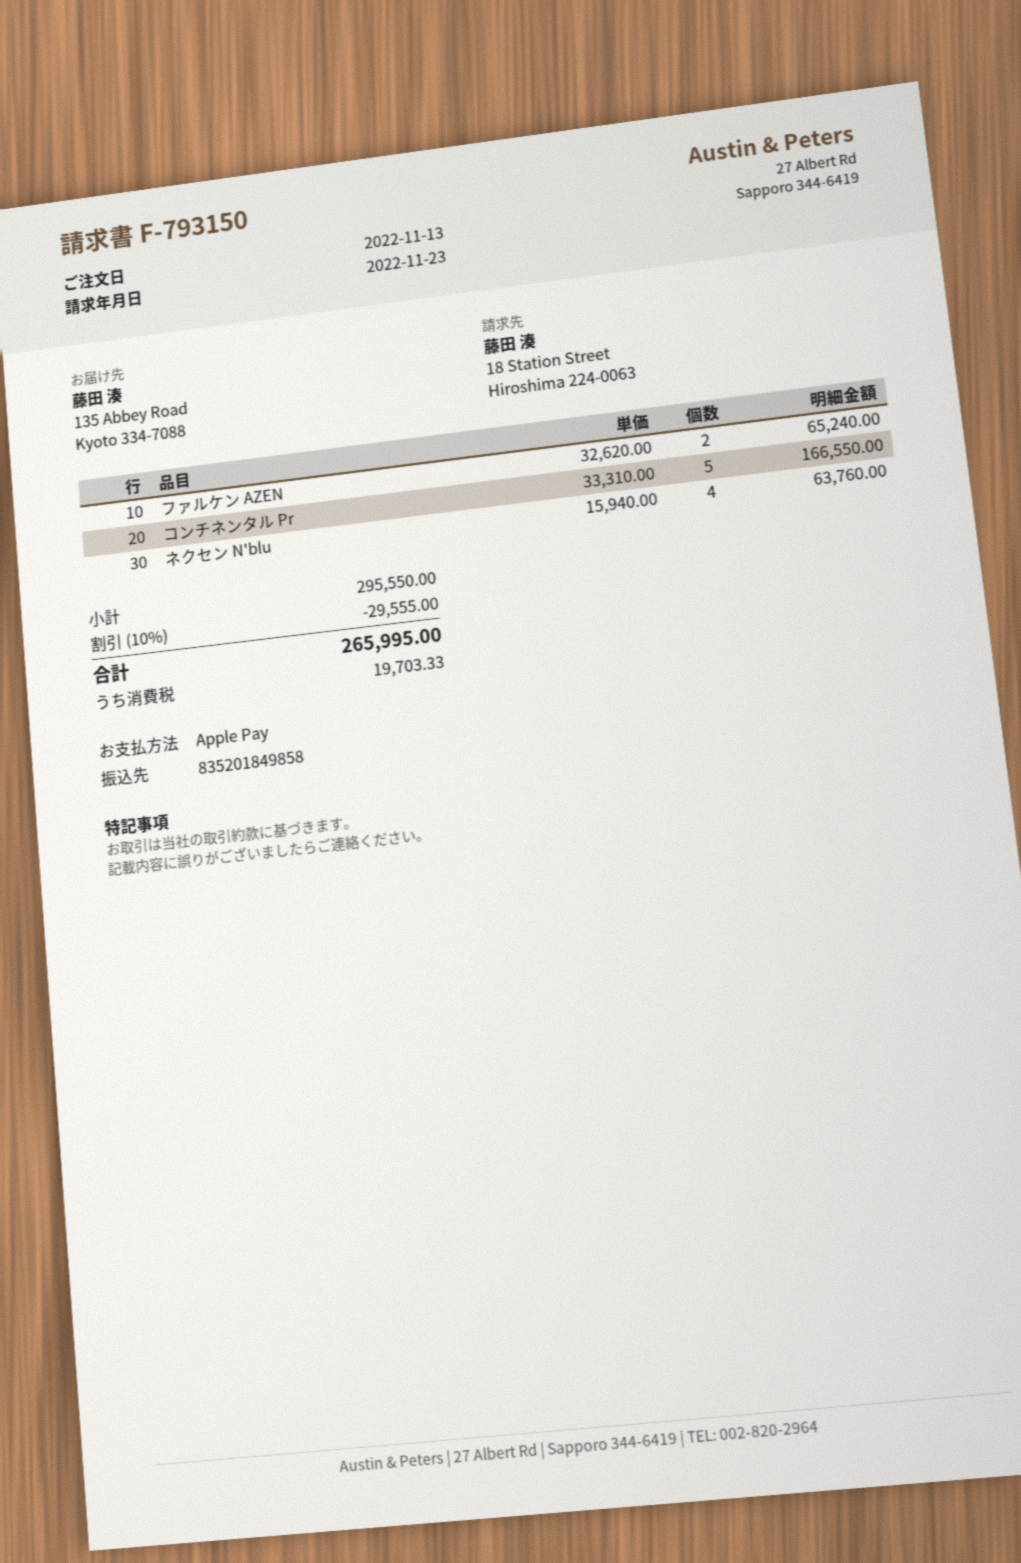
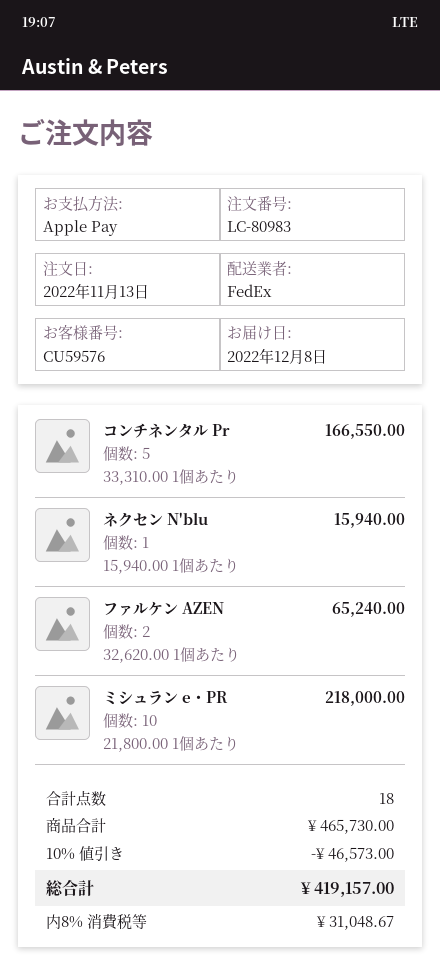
ネクセン N'blu: 4 x 15940.00 = 63760.00 -> 1 x 15940.00 = 15940.00
ミシュラン e・PR: none -> 10 x 21800.00 = 218000.00
subtotal: 295550.00 -> 465730.00
discount: 10% = 29555.00 -> 10% = 46573.00
tax: 19703.33 -> 31048.67
total: 265995.00 -> 419157.00

